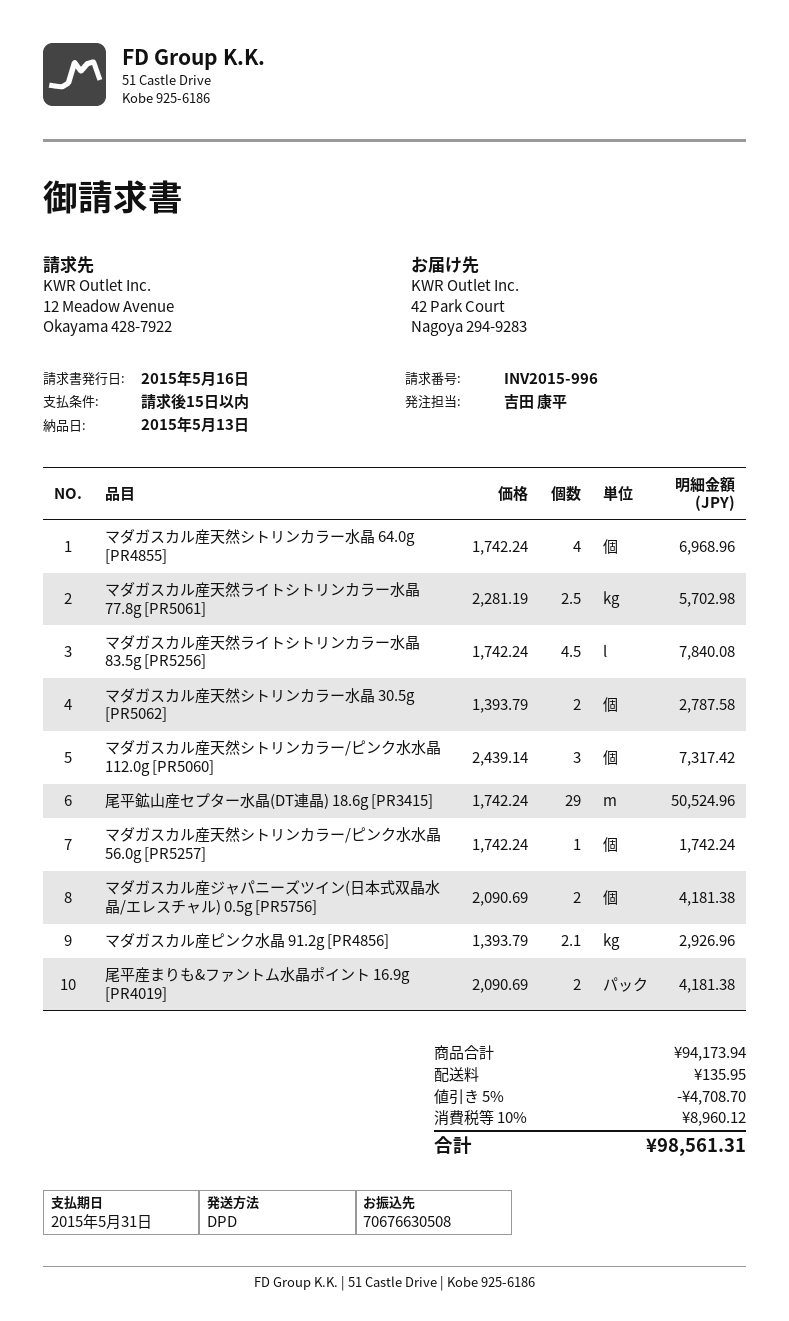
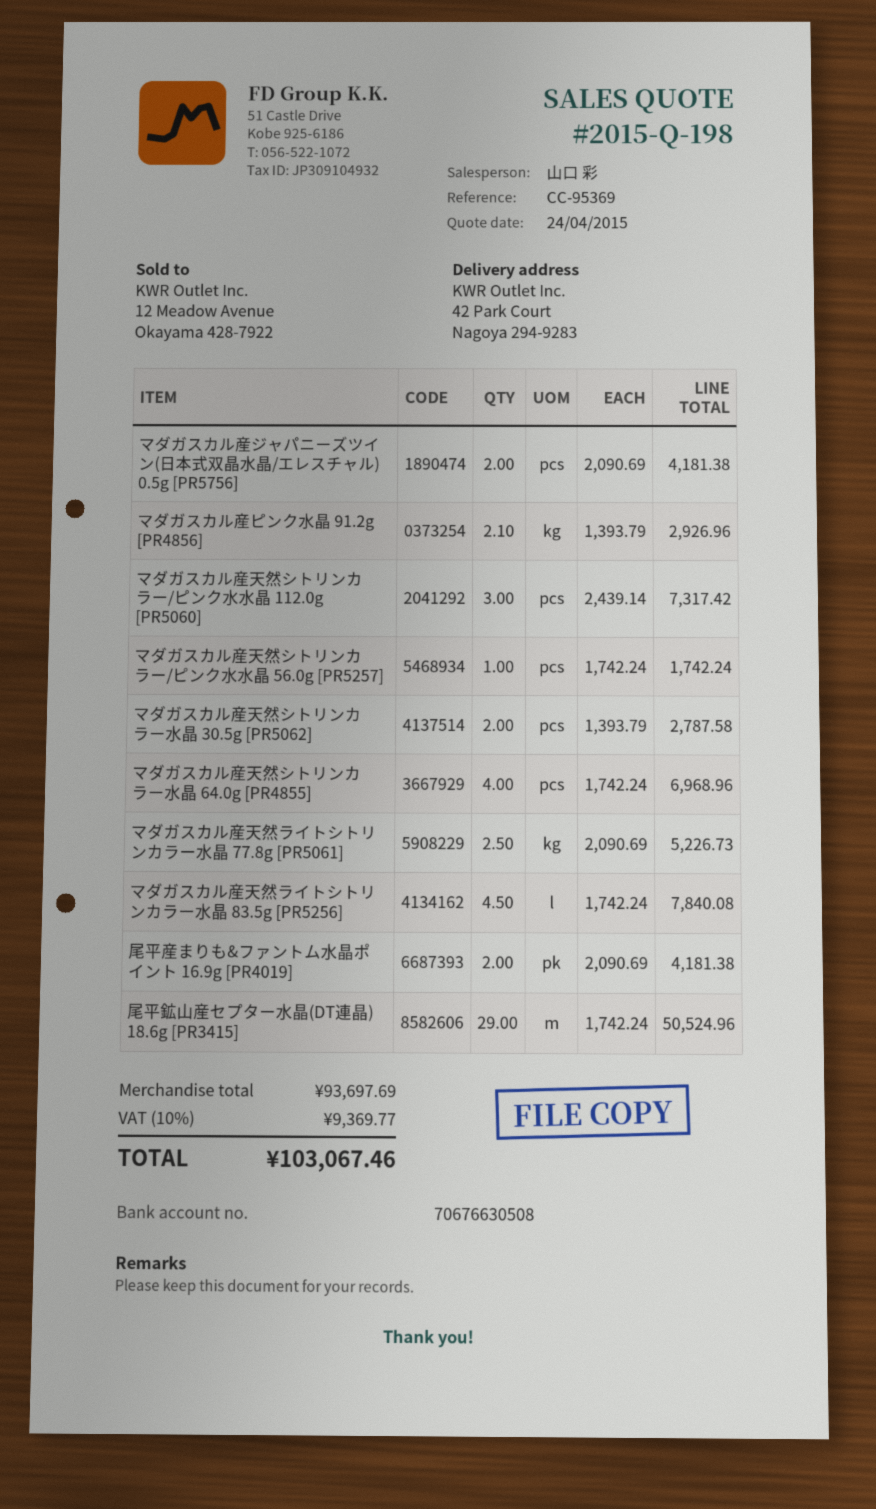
マダガスカル産天然ライトシトリンカラー水晶 77.8g [PR5061]: 2.5 x 2281.19 = 5702.98 -> 2.5 x 2090.69 = 5226.73
subtotal: 94173.94 -> 93697.69
discount: 5% = 4708.70 -> none
shipping: 135.95 -> none
tax: 10% = 8960.12 -> 10% = 9369.77
total: 98561.31 -> 103067.46

